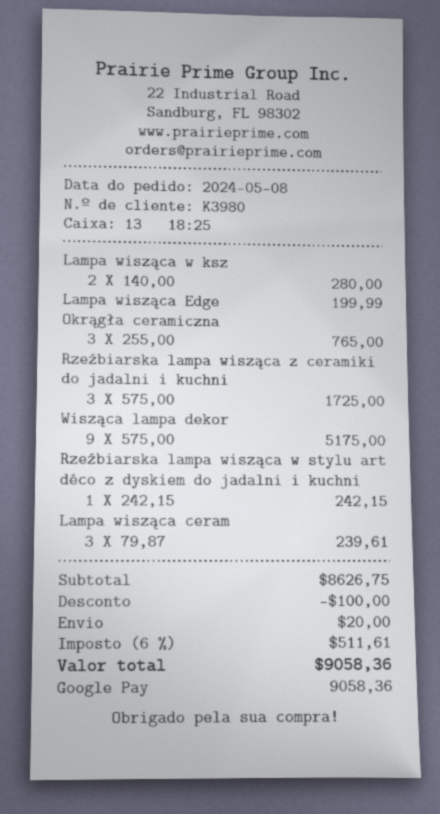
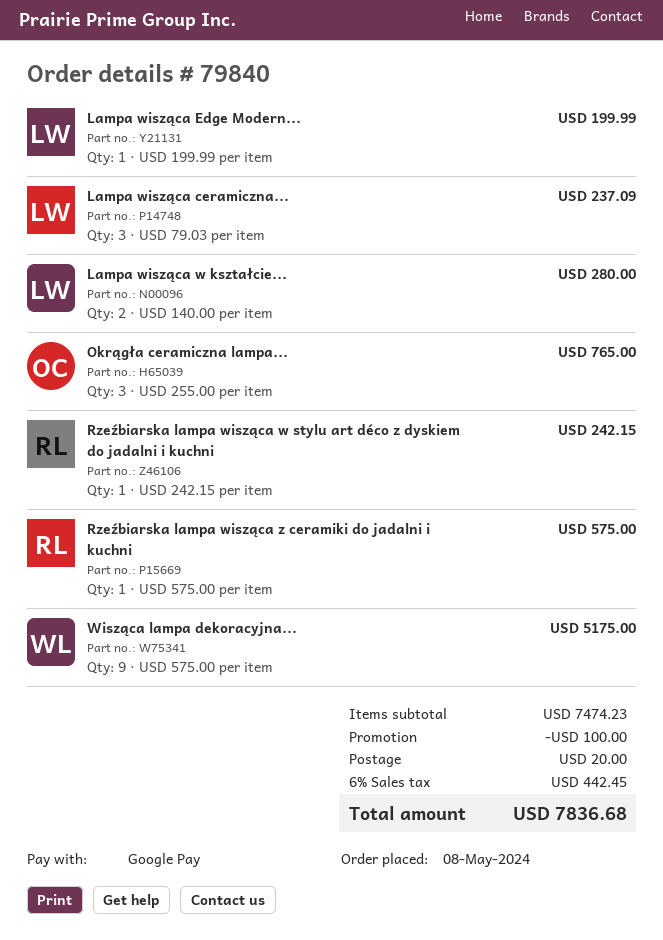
Rzeźbiarska lampa wisząca z ceramiki do jadalni i kuchni: 3 x 575.00 = 1725.00 -> 1 x 575.00 = 575.00
Lampa wisząca ceram: 3 x 79.87 = 239.61 -> 3 x 79.03 = 237.09
subtotal: 8626.75 -> 7474.23
tax: 6% = 511.61 -> 6% = 442.45
total: 9058.36 -> 7836.68

